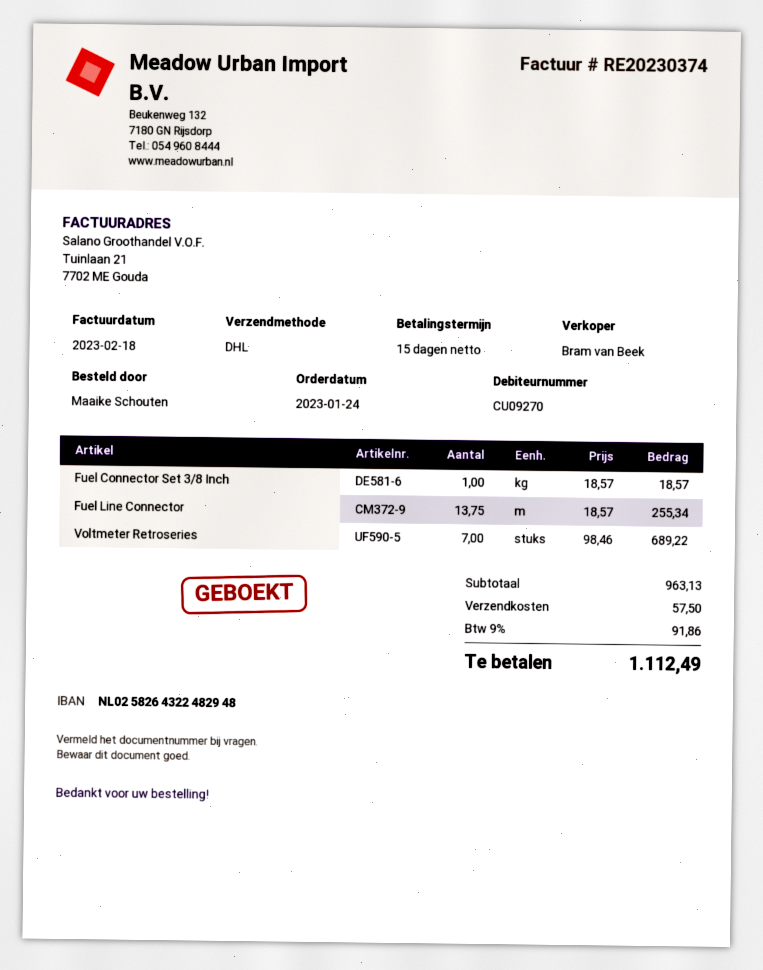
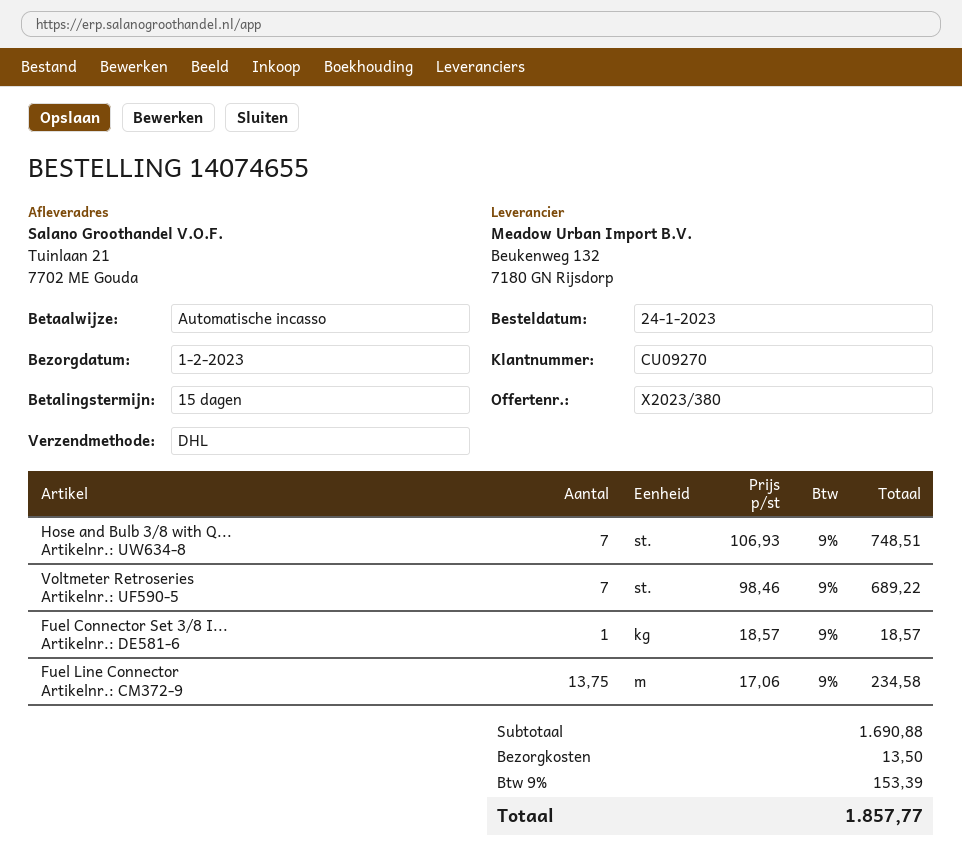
Fuel Line Connector: 13.75 x 18.57 = 255.34 -> 13.75 x 17.06 = 234.58
Hose and Bulb 3/8 with Q...: none -> 7 x 106.93 = 748.51
subtotal: 963.13 -> 1690.88
shipping: 57.50 -> 13.50
tax: 9% = 91.86 -> 9% = 153.39
total: 1112.49 -> 1857.77

